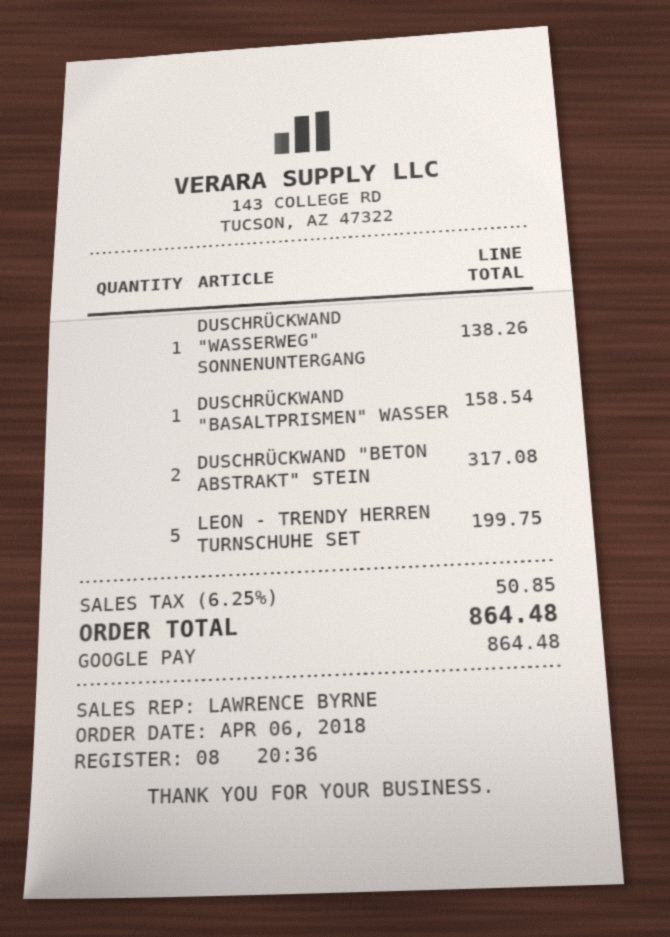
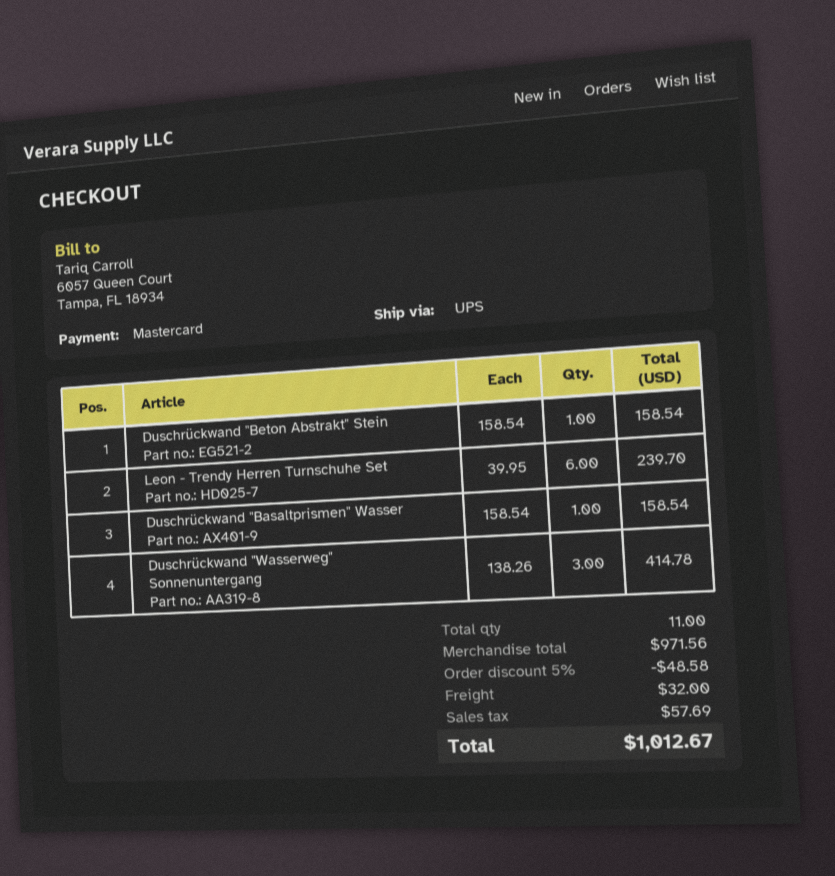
payment method: Google Pay -> Mastercard
DUSCHRÜCKWAND "WASSERWEG" SONNENUNTERGANG: 1 for 138.26 -> 3 for 414.78
DUSCHRÜCKWAND "BETON ABSTRAKT" STEIN: 2 for 317.08 -> 1 for 158.54
LEON - TRENDY HERREN TURNSCHUHE SET: 5 for 199.75 -> 6 for 239.70
discount: none -> 5% = 48.58
shipping: none -> 32.00
tax: 50.85 -> 57.69
total: 864.48 -> 1012.67

